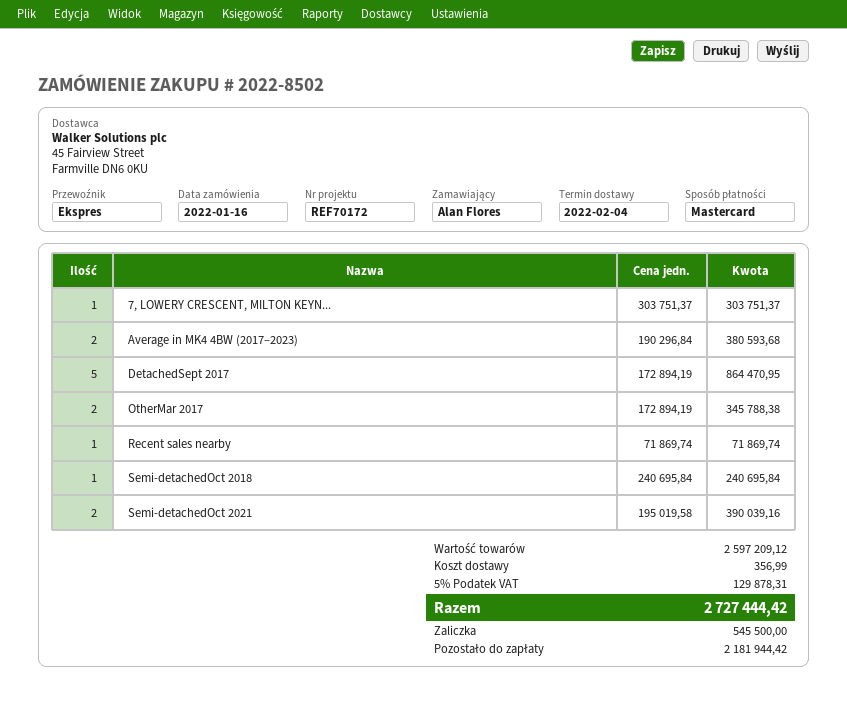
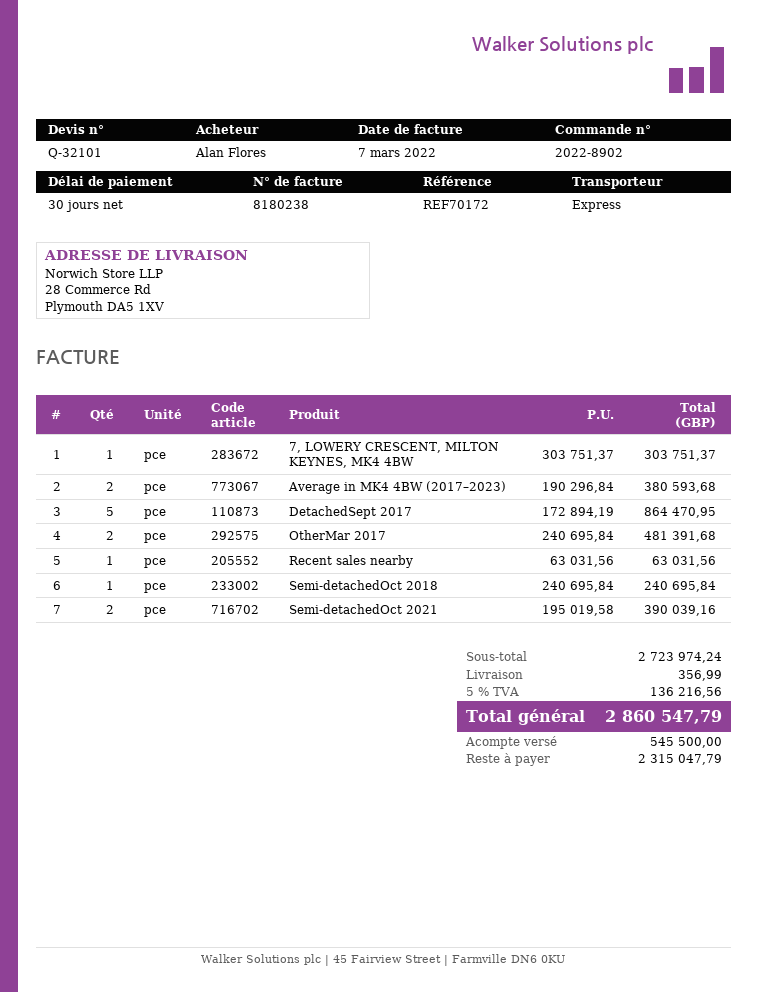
order number: 2022-8502 -> 2022-8902
OtherMar 2017: 2 x 172894.19 = 345788.38 -> 2 x 240695.84 = 481391.68
Recent sales nearby: 1 x 71869.74 = 71869.74 -> 1 x 63031.56 = 63031.56
subtotal: 2597209.12 -> 2723974.24
tax: 5% = 129878.31 -> 5% = 136216.56
total: 2727444.42 -> 2860547.79
balance: 2181944.42 -> 2315047.79

